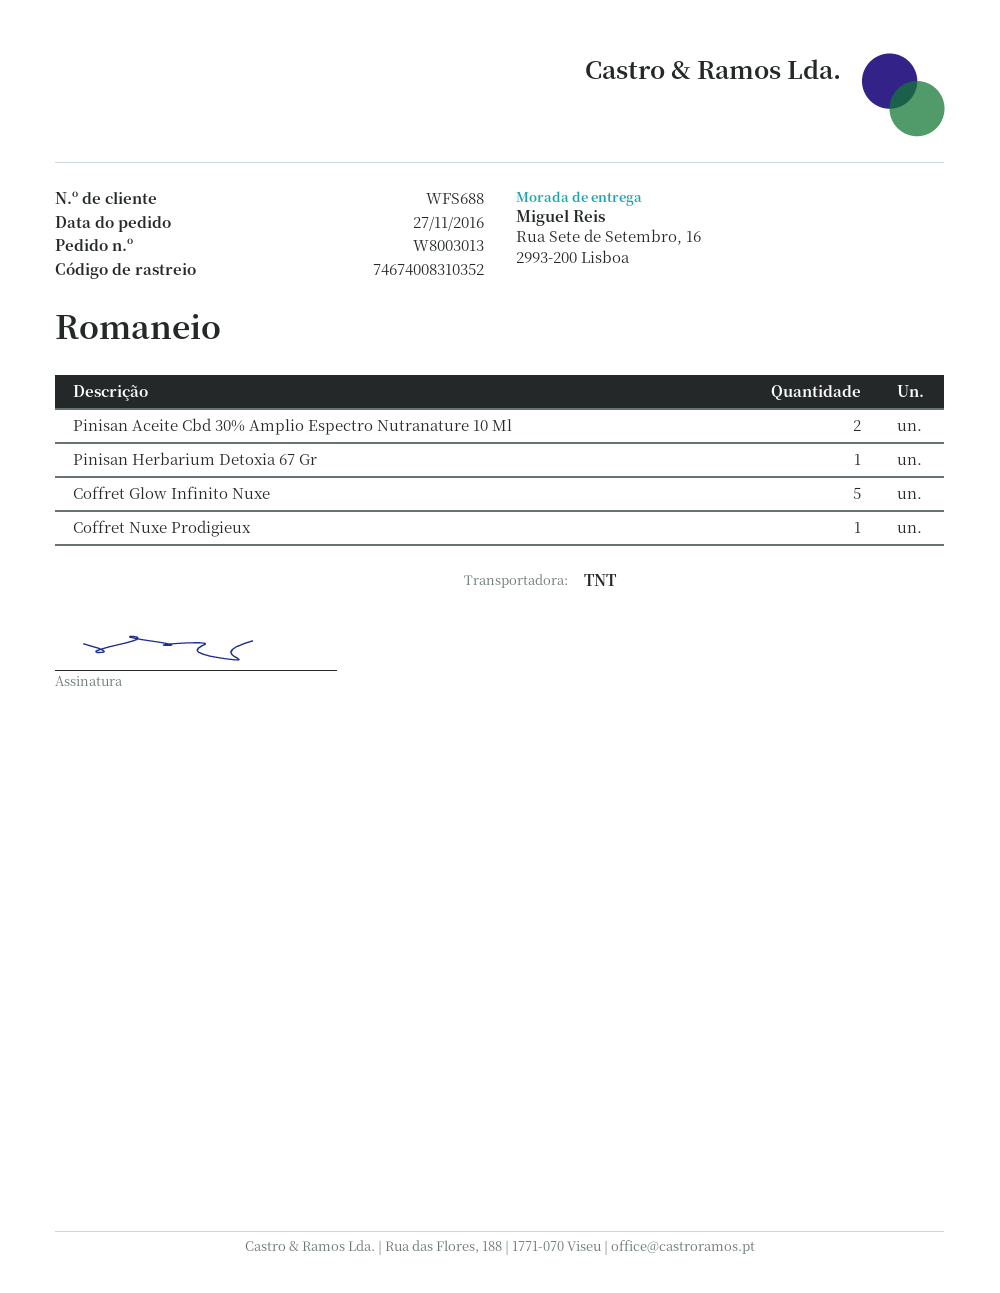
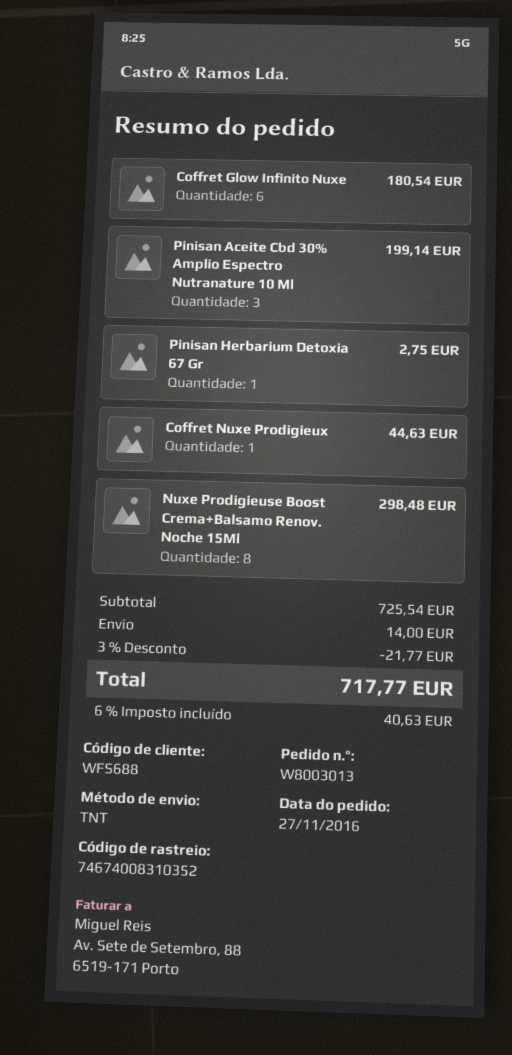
Pinisan Aceite Cbd 30% Amplio Espectro Nutranature 10 Ml: 2 -> 3
Coffret Glow Infinito Nuxe: 5 -> 6
Nuxe Prodigieuse Boost Crema+Balsamo Renov. Noche 15Ml: none -> 8

